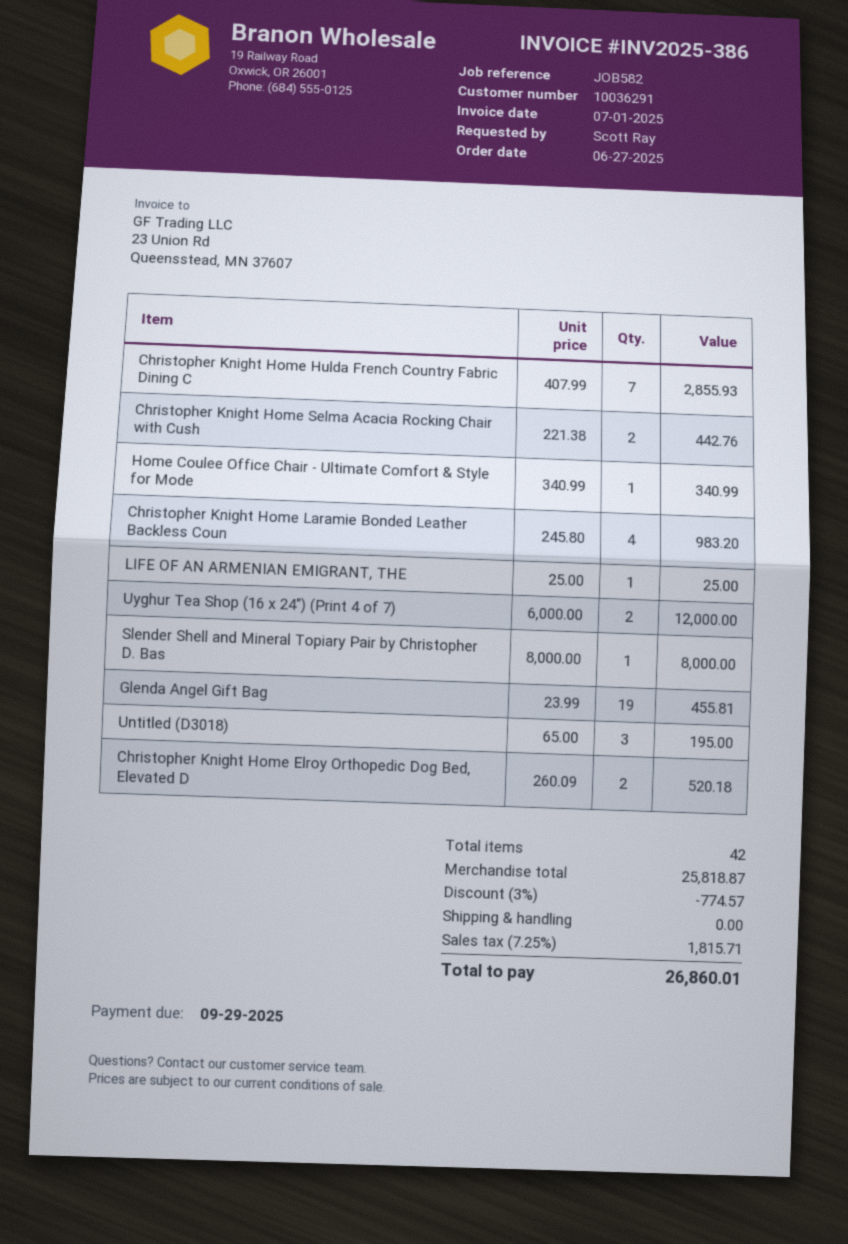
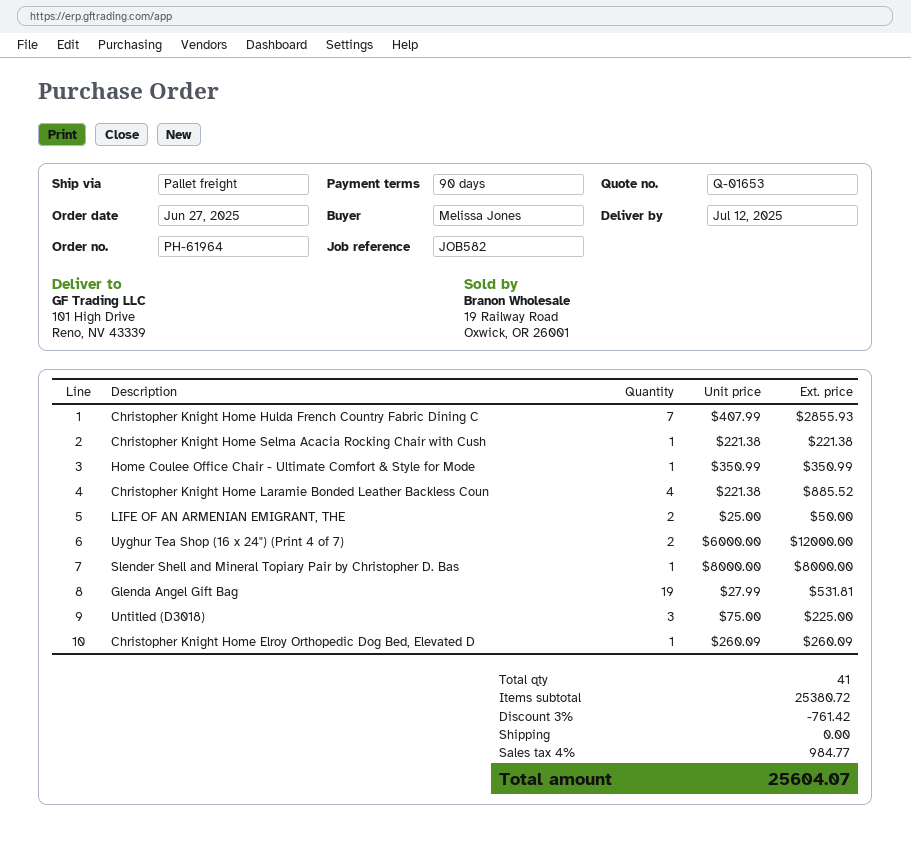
ordered by: Scott Ray -> Melissa Jones
Christopher Knight Home Selma Acacia Rocking Chair with Cush: 2 x 221.38 = 442.76 -> 1 x 221.38 = 221.38
Home Coulee Office Chair - Ultimate Comfort & Style for Mode: 1 x 340.99 = 340.99 -> 1 x 350.99 = 350.99
Christopher Knight Home Laramie Bonded Leather Backless Coun: 4 x 245.80 = 983.20 -> 4 x 221.38 = 885.52
LIFE OF AN ARMENIAN EMIGRANT, THE: 1 x 25.00 = 25.00 -> 2 x 25.00 = 50.00
Glenda Angel Gift Bag: 19 x 23.99 = 455.81 -> 19 x 27.99 = 531.81
Untitled (D3018): 3 x 65.00 = 195.00 -> 3 x 75.00 = 225.00
Christopher Knight Home Elroy Orthopedic Dog Bed, Elevated D: 2 x 260.09 = 520.18 -> 1 x 260.09 = 260.09
total quantity: 42 -> 41
subtotal: 25818.87 -> 25380.72
discount: 3% = 774.57 -> 3% = 761.42
tax: 7.25% = 1815.71 -> 4% = 984.77
total: 26860.01 -> 25604.07

